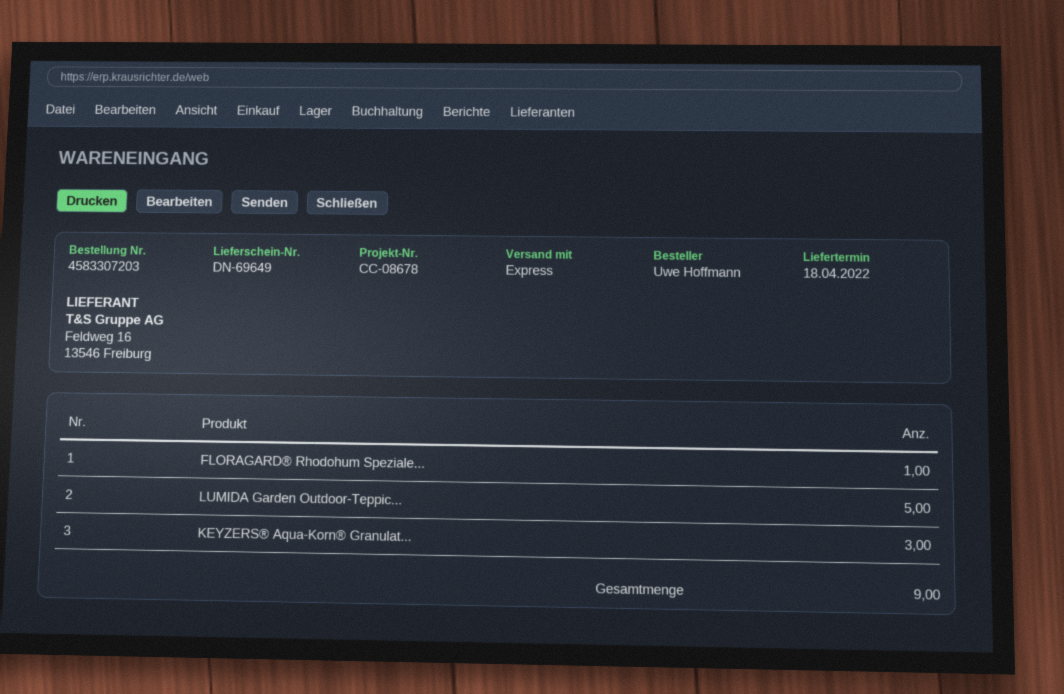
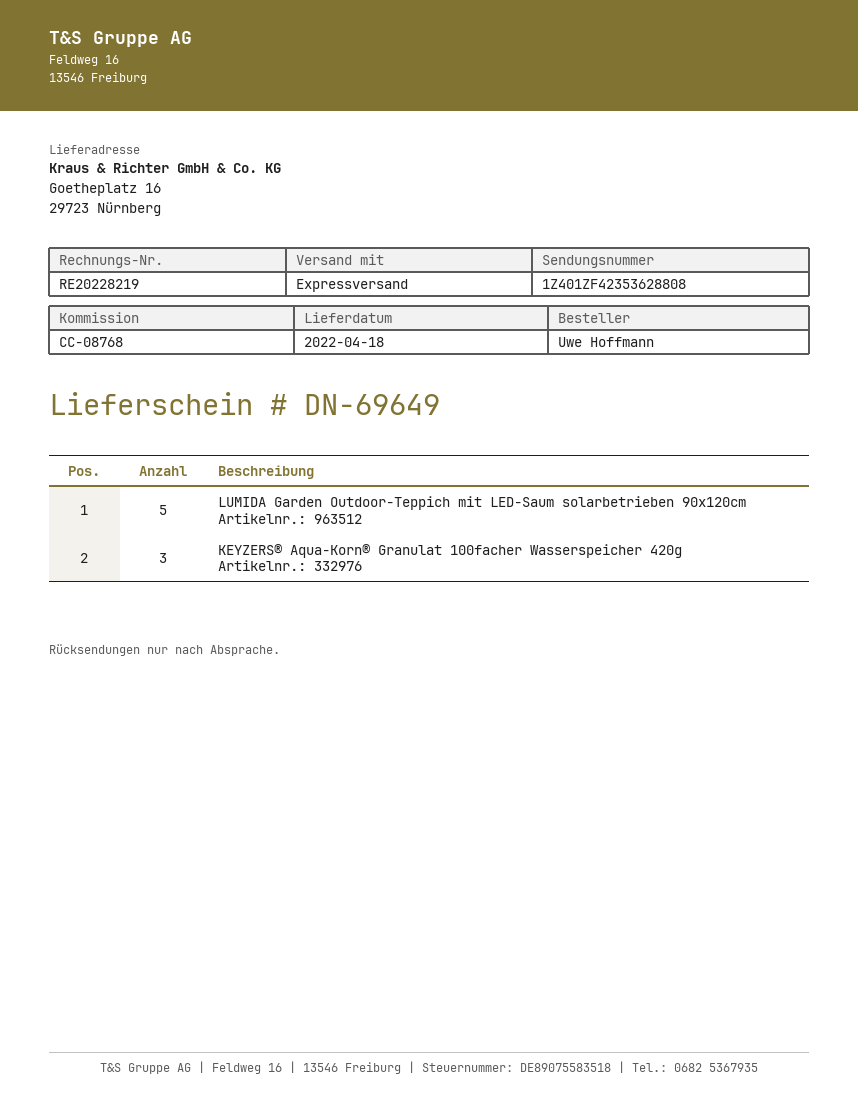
reference: CC-08678 -> CC-08768
FLORAGARD® Rhodohum Speziale...: 1 -> none

